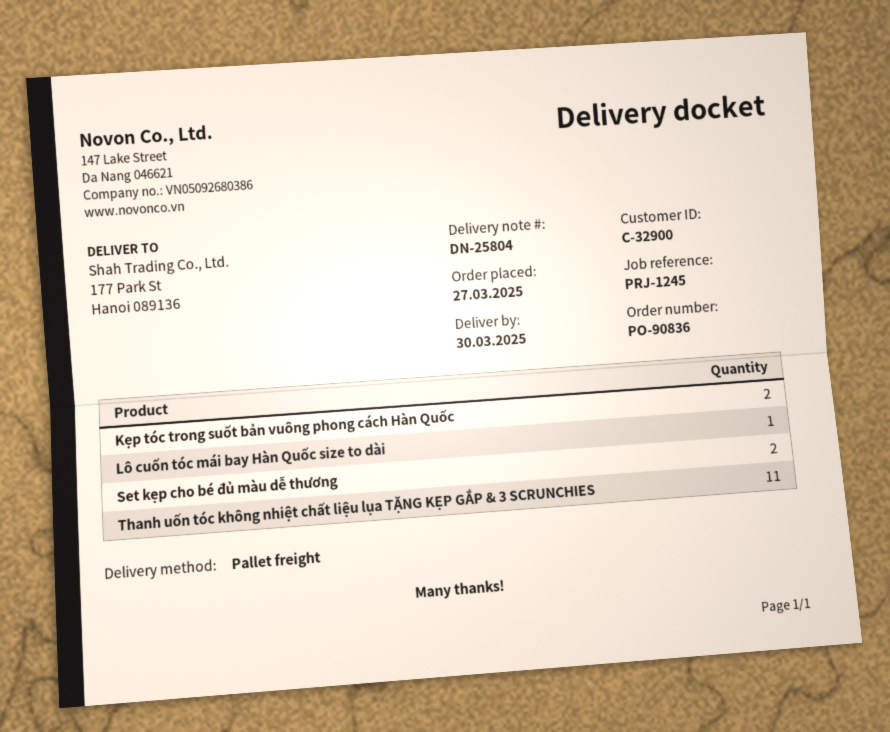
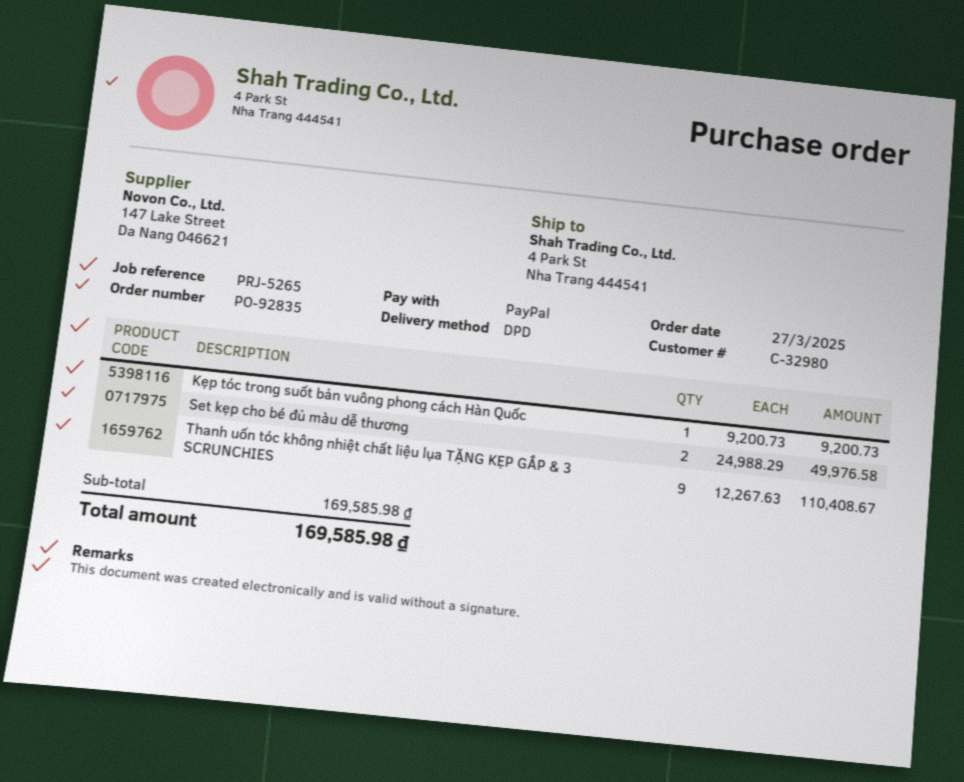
order number: PO-90836 -> PO-92835
customer number: C-32900 -> C-32980
reference: PRJ-1245 -> PRJ-5265
shipping method: pallet freight -> DPD
ship to: 177 Park St, Hanoi 089136 -> 4 Park St, Nha Trang 444541
Kẹp tóc trong suốt bản vuông phong cách Hàn Quốc: 2 -> 1
Lô cuốn tóc mái bay Hàn Quốc size to dài: 1 -> none
Thanh uốn tóc không nhiệt chất liệu lụa TẶNG KẸP GẮP & 3 SCRUNCHIES: 11 -> 9

